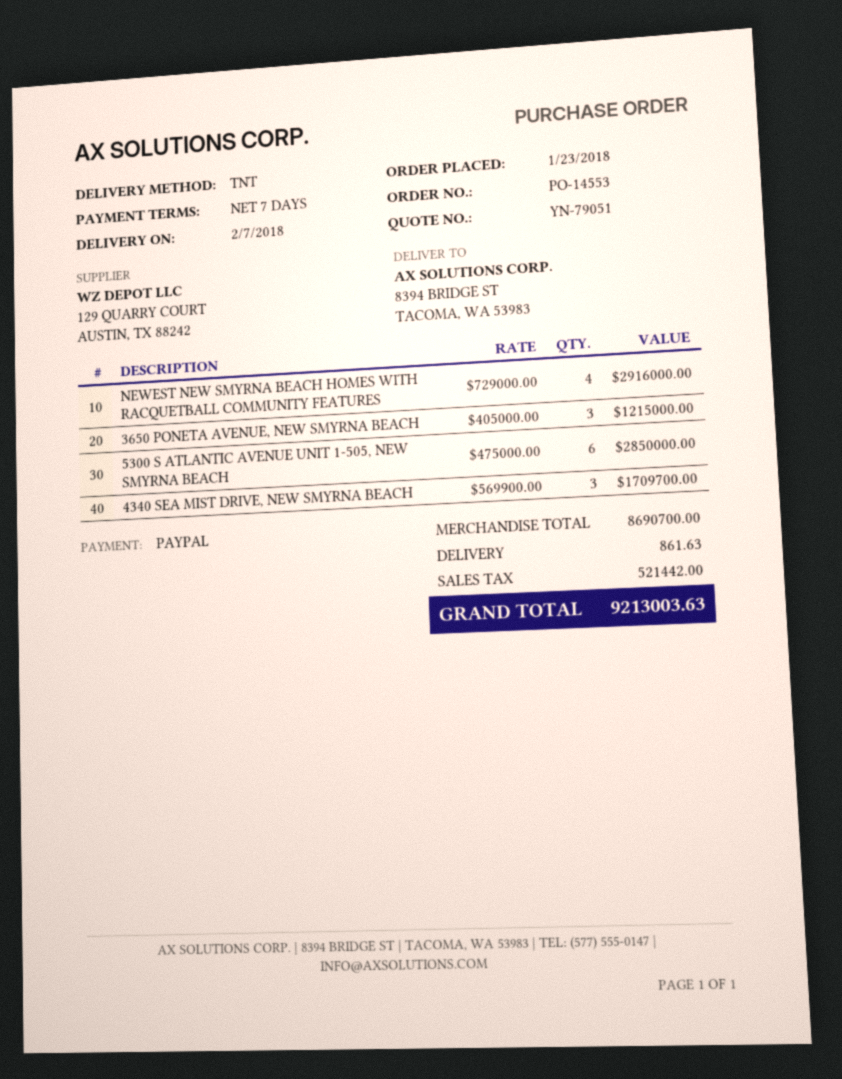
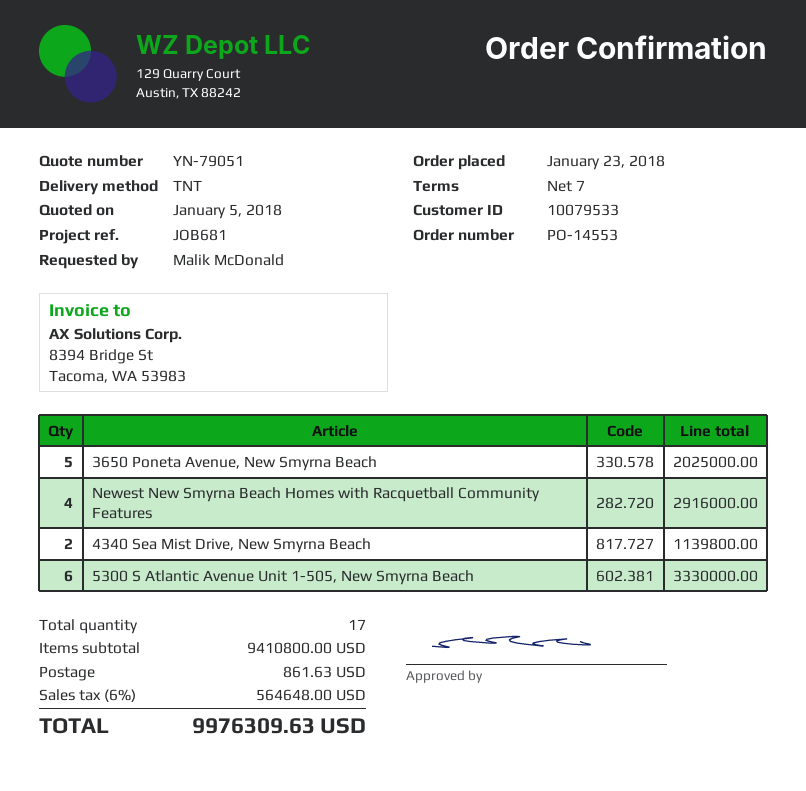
3650 PONETA AVENUE, NEW SMYRNA BEACH: 3 for 1215000.00 -> 5 for 2025000.00
5300 S ATLANTIC AVENUE UNIT 1-505, NEW SMYRNA BEACH: 6 for 2850000.00 -> 6 for 3330000.00
4340 SEA MIST DRIVE, NEW SMYRNA BEACH: 3 for 1709700.00 -> 2 for 1139800.00
subtotal: 8690700.00 -> 9410800.00
tax: 521442.00 -> 564648.00
total: 9213003.63 -> 9976309.63

